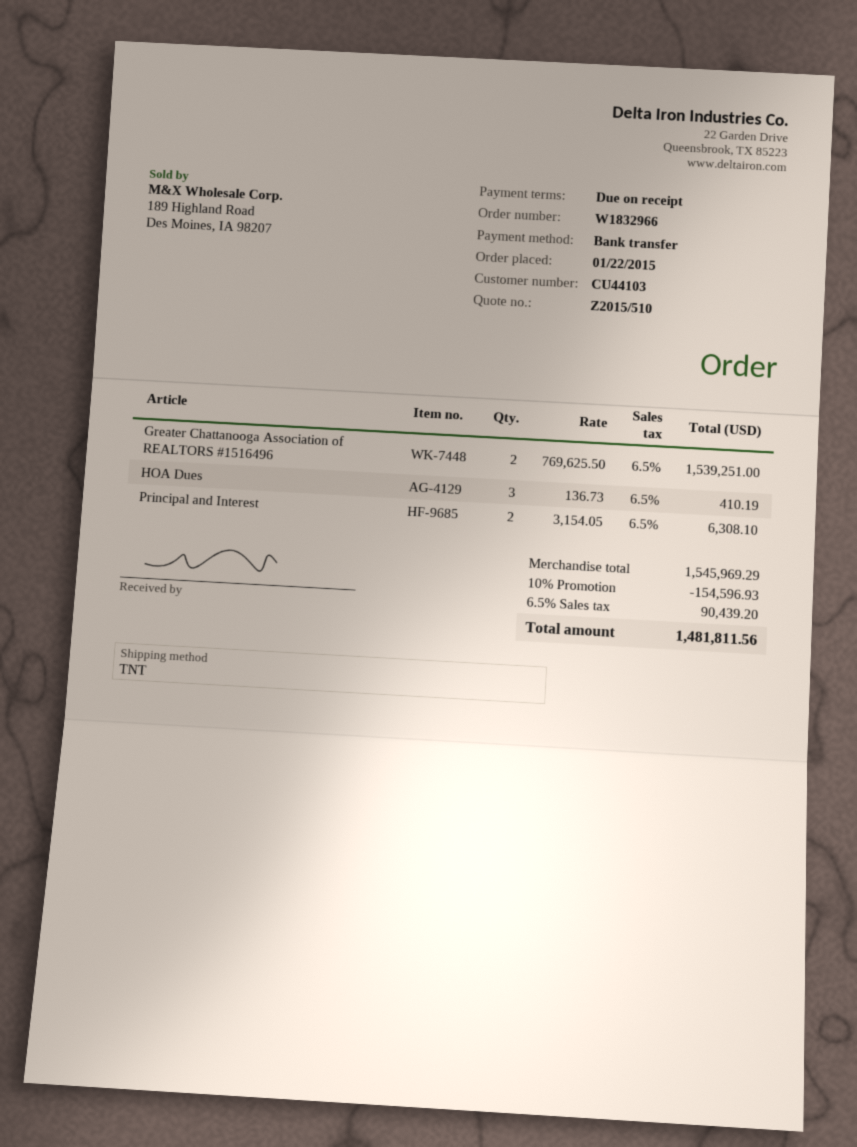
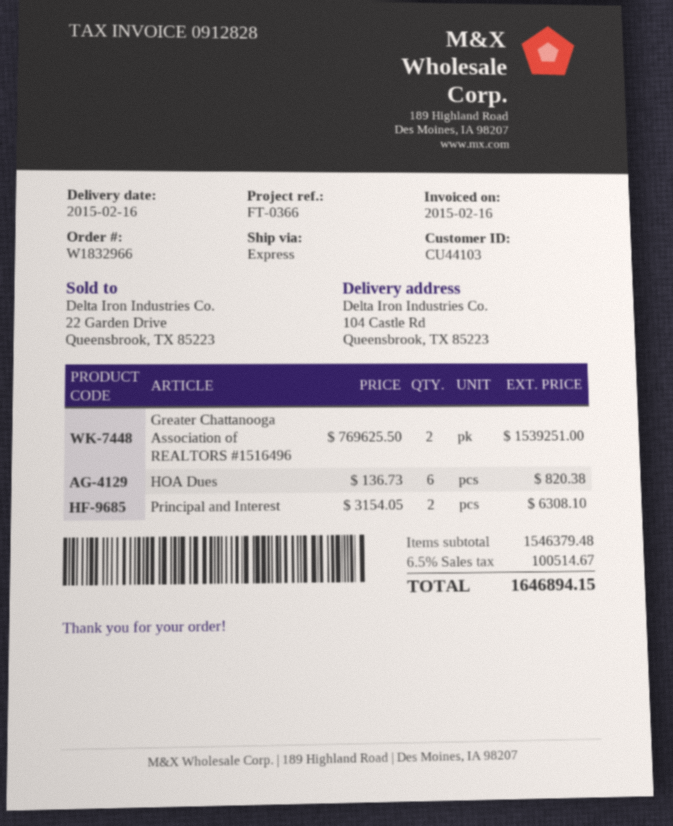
shipping method: TNT -> express
HOA Dues: 3 x 136.73 = 410.19 -> 6 x 136.73 = 820.38
subtotal: 1545969.29 -> 1546379.48
discount: 10% = 154596.93 -> none
tax: 6.5% = 90439.20 -> 6.5% = 100514.67
total: 1481811.56 -> 1646894.15

